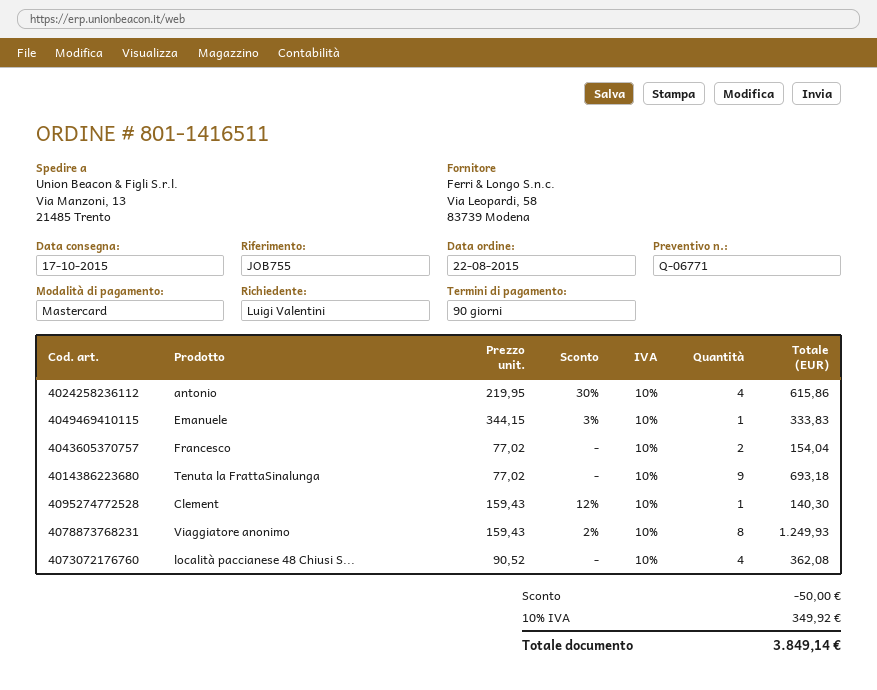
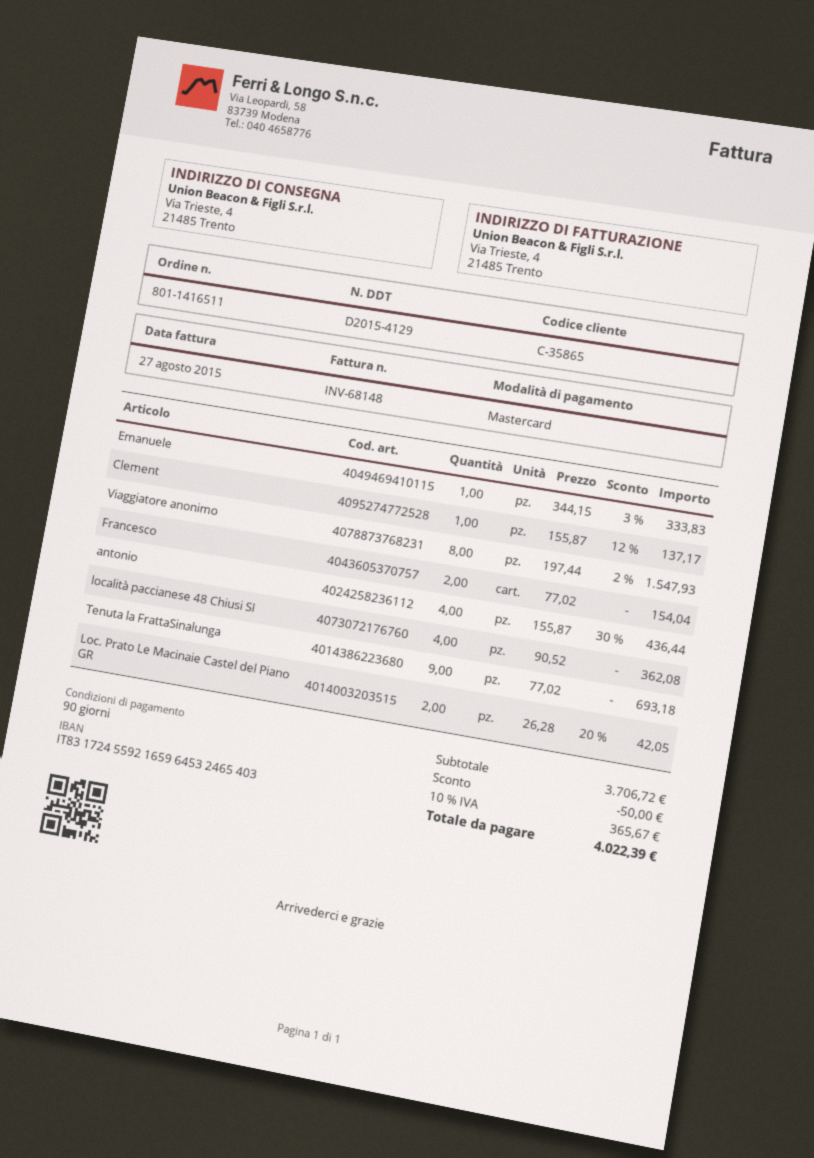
ship to: Via Manzoni, 13, 21485 Trento -> Via Trieste, 4, 21485 Trento
antonio: 4 x 219.95 - 30% = 615.86 -> 4 x 155.87 - 30% = 436.44
Clement: 1 x 159.43 - 12% = 140.30 -> 1 x 155.87 - 12% = 137.17
Viaggiatore anonimo: 8 x 159.43 - 2% = 1249.93 -> 8 x 197.44 - 2% = 1547.93
Loc. Prato Le Macinaie Castel del Piano GR: none -> 2 x 26.28 - 20% = 42.05
tax: 10% = 349.92 -> 10% = 365.67
total: 3849.14 -> 4022.39

